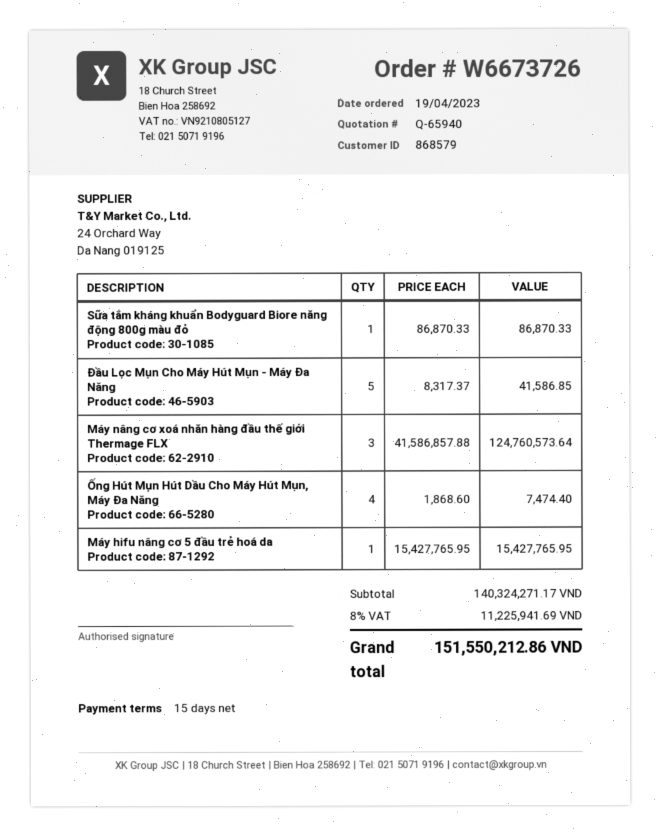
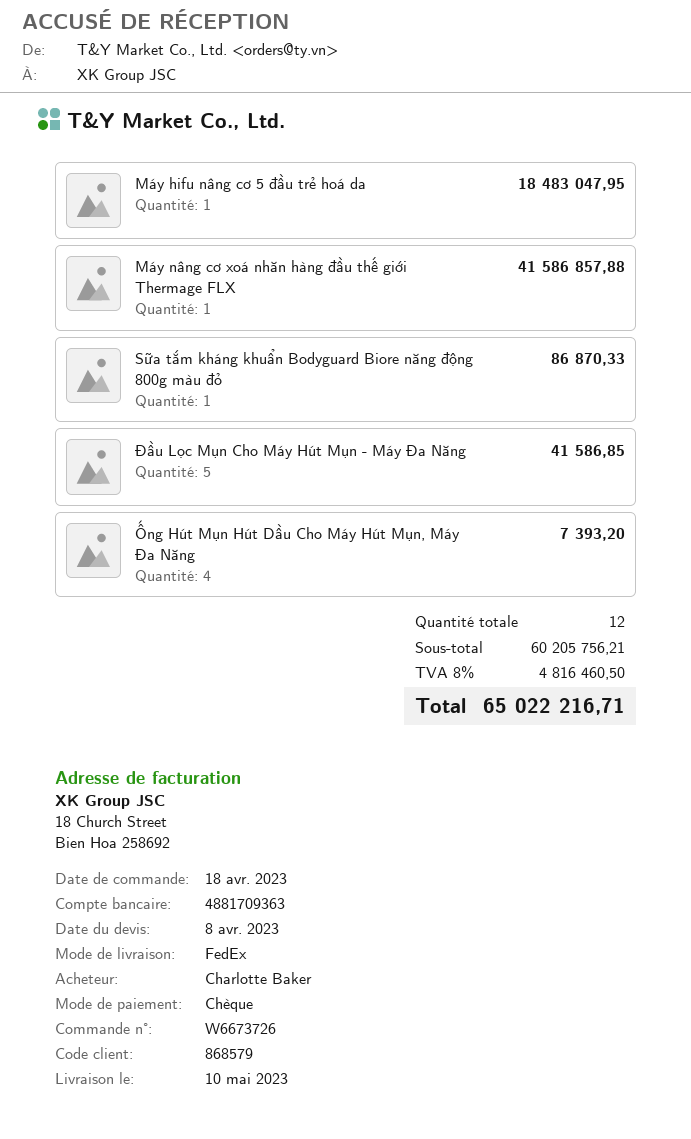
order date: 2023-04-19 -> 2023-04-18
Máy nâng cơ xoá nhăn hàng đầu thế giới Thermage FLX: 3 for 124760573.64 -> 1 for 41586857.88
Ống Hút Mụn Hút Dầu Cho Máy Hút Mụn, Máy Đa Năng: 4 for 7474.40 -> 4 for 7393.20
Máy hifu nâng cơ 5 đầu trẻ hoá da: 1 for 15427765.95 -> 1 for 18483047.95
subtotal: 140324271.17 -> 60205756.21
tax: 8% = 11225941.69 -> 8% = 4816460.50
total: 151550212.86 -> 65022216.71

